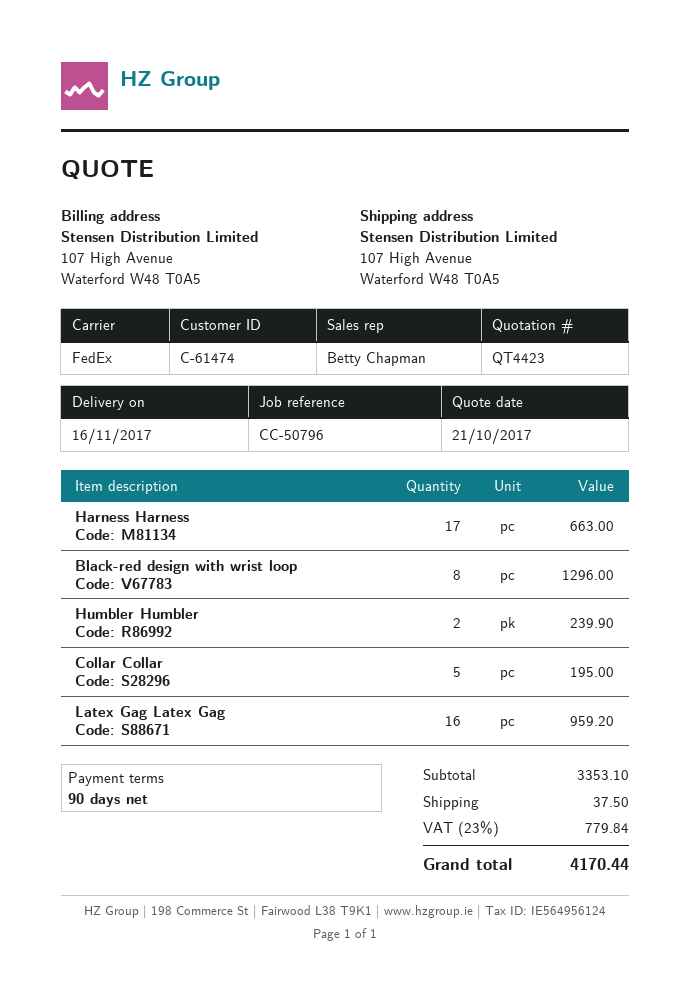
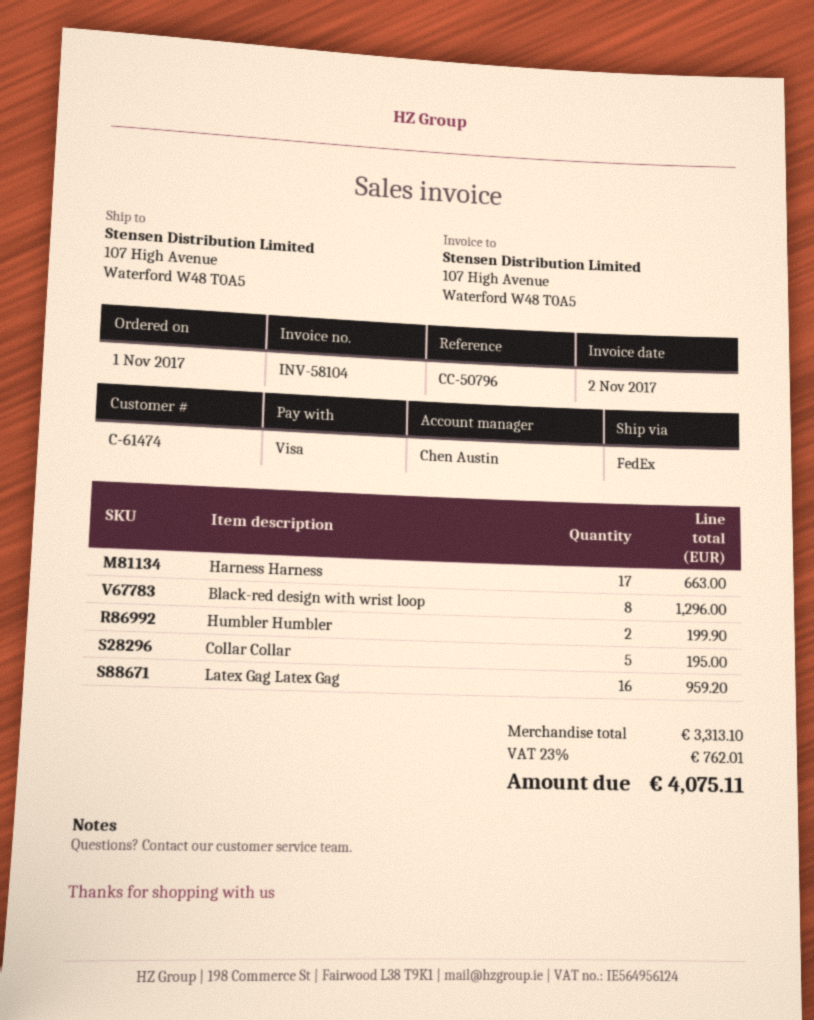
sales rep: Betty Chapman -> Chen Austin
Humbler Humbler: 2 for 239.90 -> 2 for 199.90
subtotal: 3353.10 -> 3313.10
shipping: 37.50 -> none
tax: 23% = 779.84 -> 23% = 762.01
total: 4170.44 -> 4075.11

